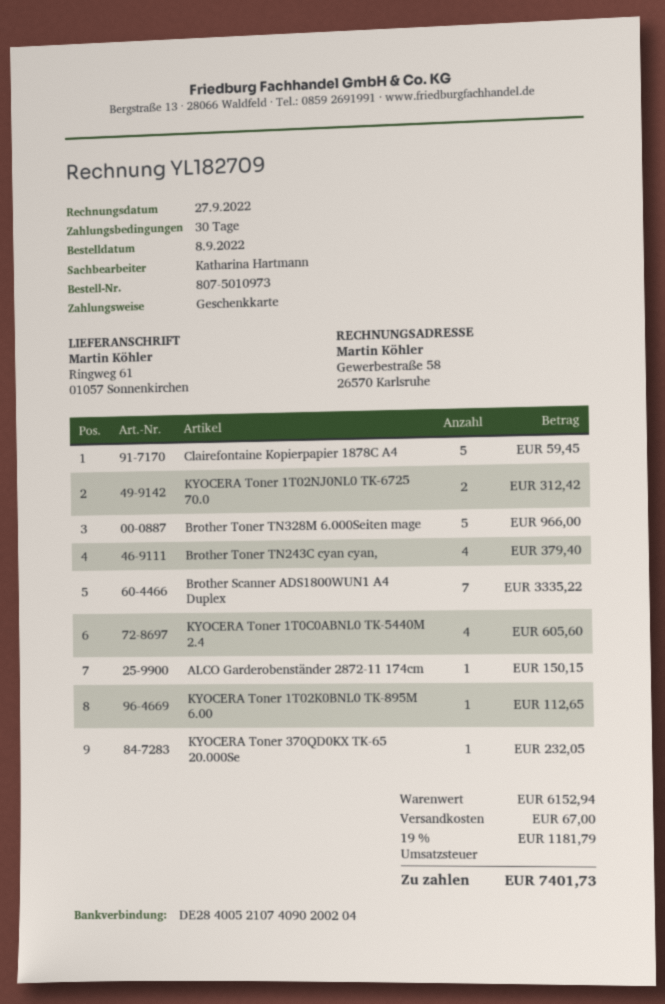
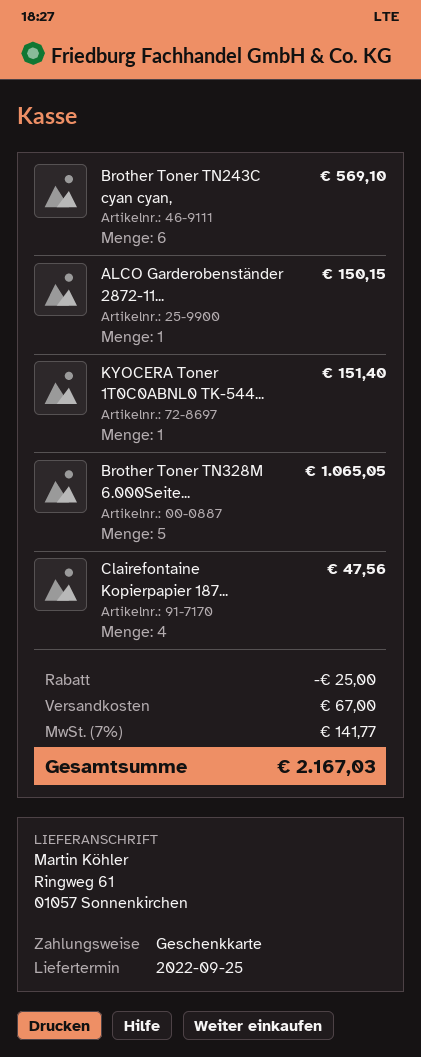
Clairefontaine Kopierpapier 1878C A4: 5 for 59.45 -> 4 for 47.56
KYOCERA Toner 1T02NJ0NL0 TK-6725 70.0: 2 for 312.42 -> none
Brother Toner TN328M 6.000Seiten mage: 5 for 966.00 -> 5 for 1065.05
Brother Toner TN243C cyan cyan,: 4 for 379.40 -> 6 for 569.10
Brother Scanner ADS1800WUN1 A4 Duplex: 7 for 3335.22 -> none
KYOCERA Toner 1T0C0ABNL0 TK-5440M 2.4: 4 for 605.60 -> 1 for 151.40
KYOCERA Toner 1T02K0BNL0 TK-895M 6.00: 1 for 112.65 -> none
KYOCERA Toner 370QD0KX TK-65 20.000Se: 1 for 232.05 -> none
discount: none -> 25.00
tax: 19% = 1181.79 -> 7% = 141.77
total: 7401.73 -> 2167.03

